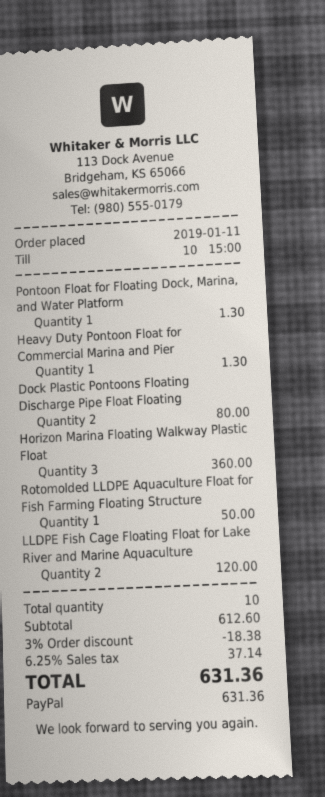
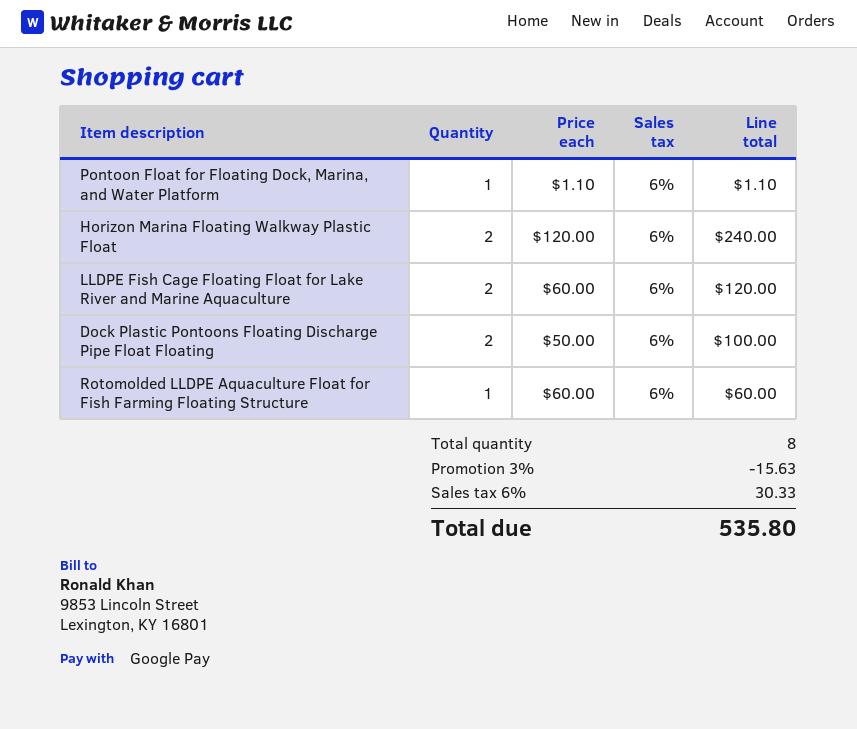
payment method: PayPal -> Google Pay
Pontoon Float for Floating Dock, Marina, and Water Platform: 1 for 1.30 -> 1 for 1.10
Heavy Duty Pontoon Float for Commercial Marina and Pier: 1 for 1.30 -> none
Dock Plastic Pontoons Floating Discharge Pipe Float Floating: 2 for 80.00 -> 2 for 100.00
Horizon Marina Floating Walkway Plastic Float: 3 for 360.00 -> 2 for 240.00
Rotomolded LLDPE Aquaculture Float for Fish Farming Floating Structure: 1 for 50.00 -> 1 for 60.00
total quantity: 10 -> 8
discount: 3% = 18.38 -> 3% = 15.63
tax: 6.25% = 37.14 -> 6% = 30.33
total: 631.36 -> 535.80

